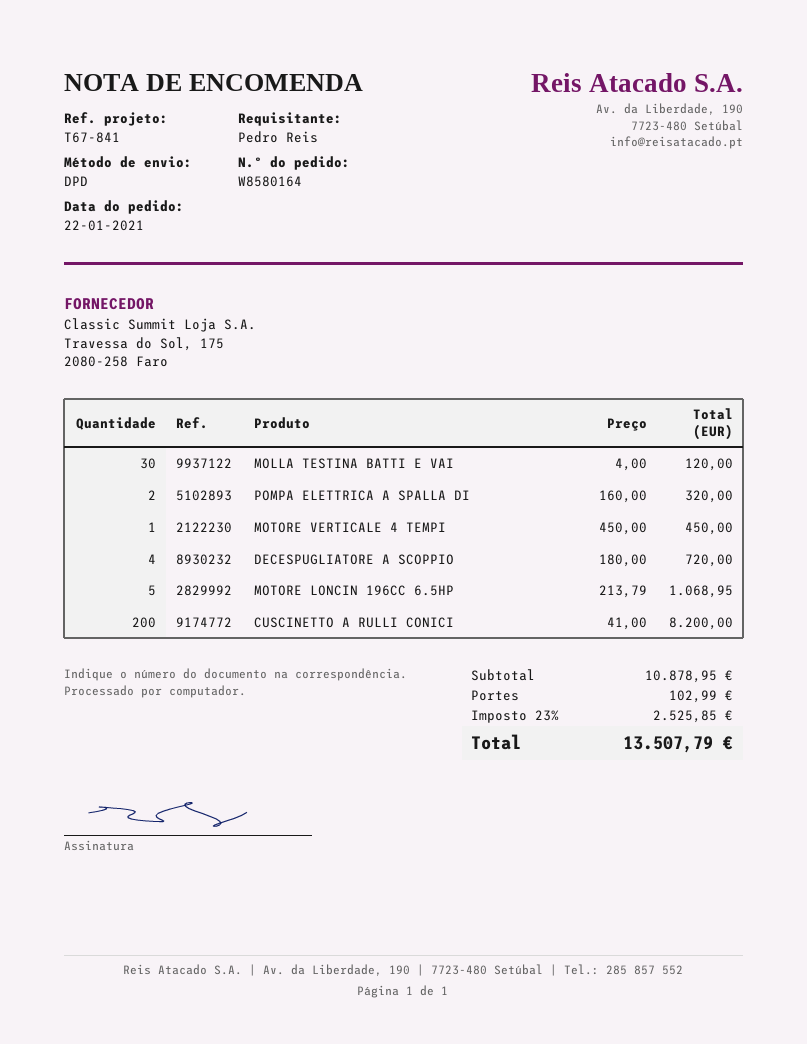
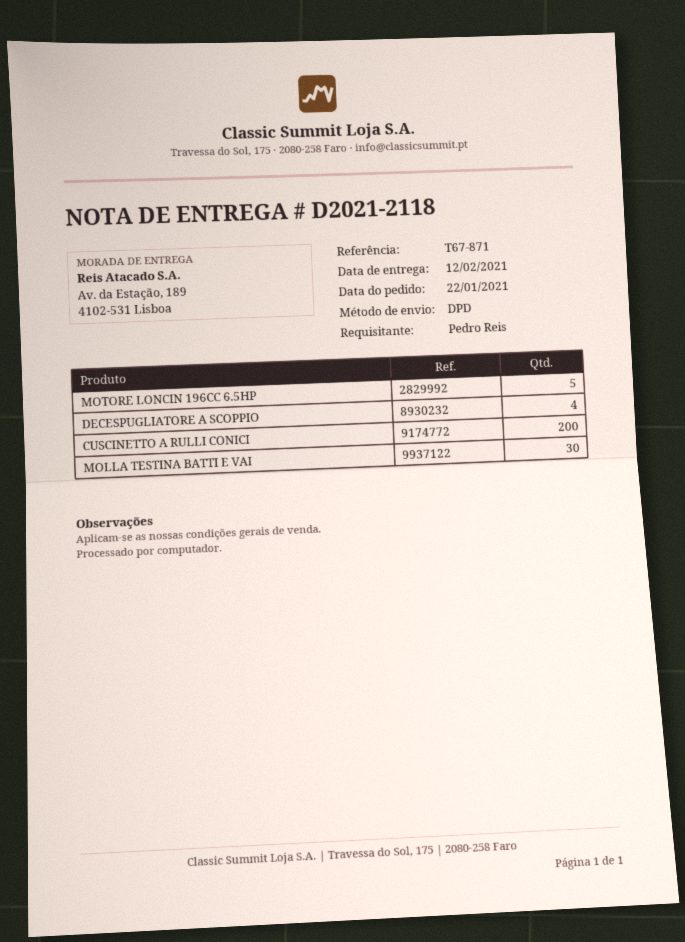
reference: T67-841 -> T67-871
POMPA ELETTRICA A SPALLA DI: 2 -> none
MOTORE VERTICALE 4 TEMPI: 1 -> none

